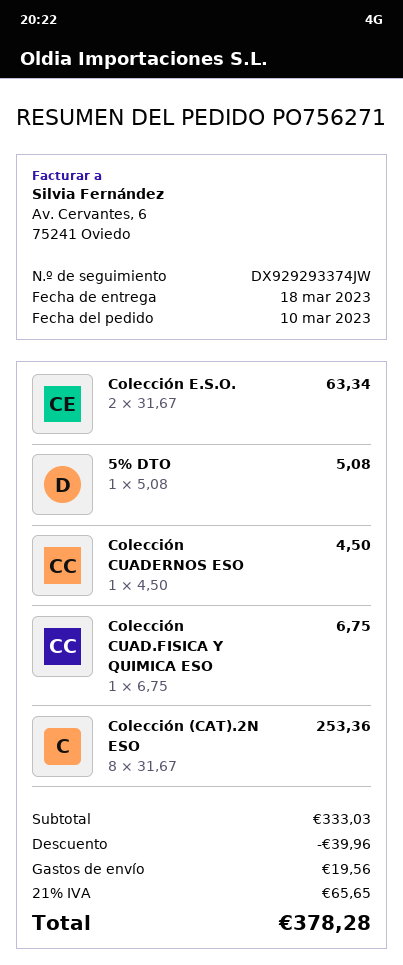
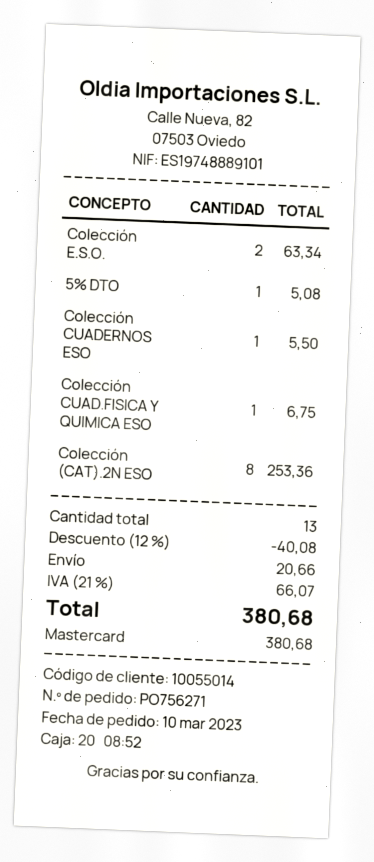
Colección CUADERNOS ESO: 1 for 4.50 -> 1 for 5.50
discount: 39.96 -> 40.08
shipping: 19.56 -> 20.66
tax: 21% = 65.65 -> 21% = 66.07
total: 378.28 -> 380.68

